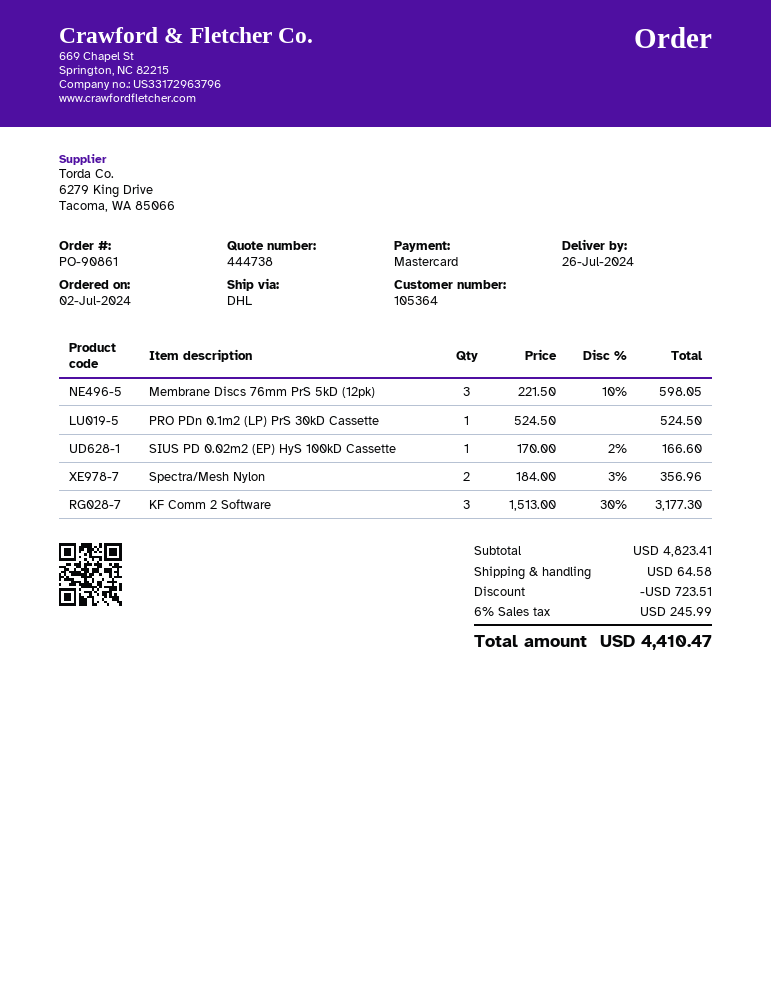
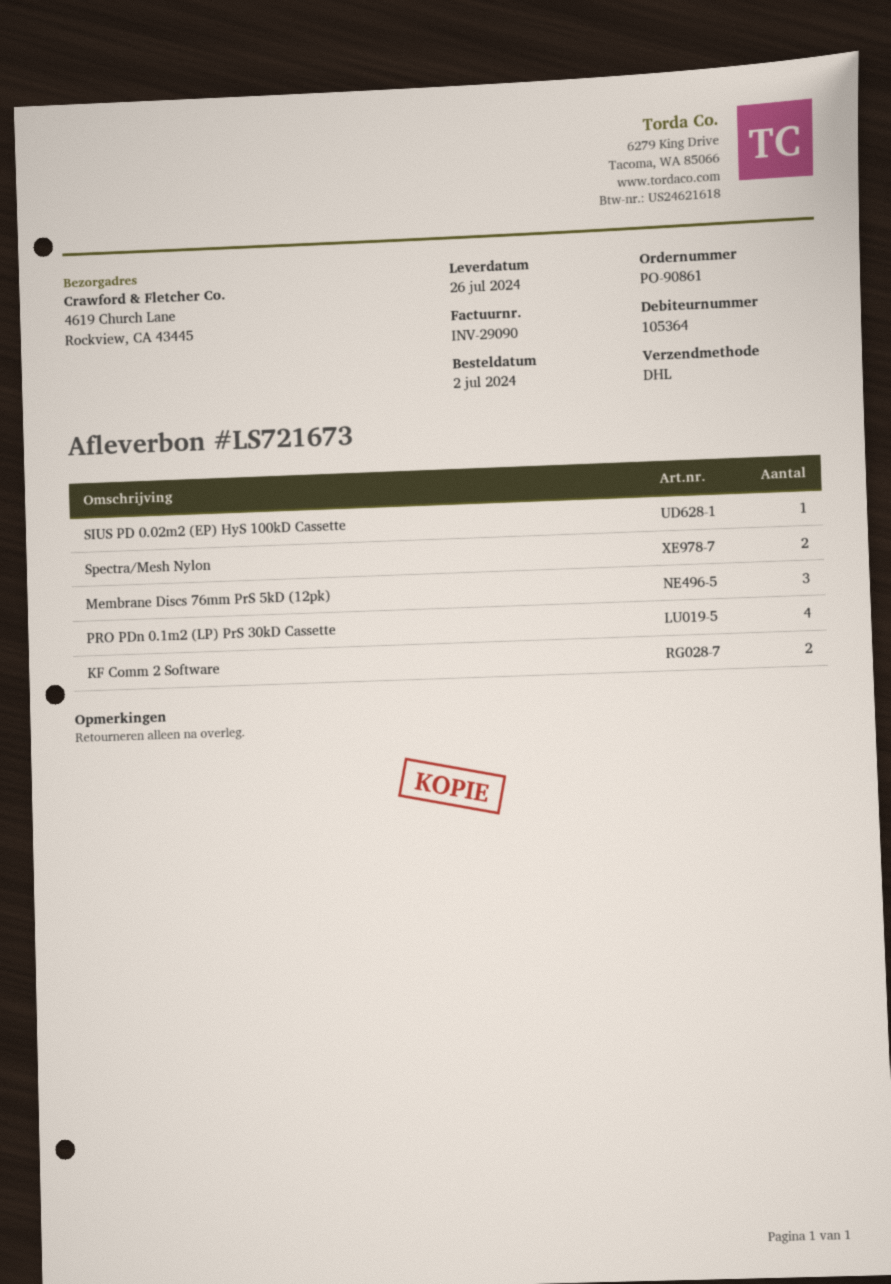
PRO PDn 0.1m2 (LP) PrS 30kD Cassette: 1 -> 4
KF Comm 2 Software: 3 -> 2

